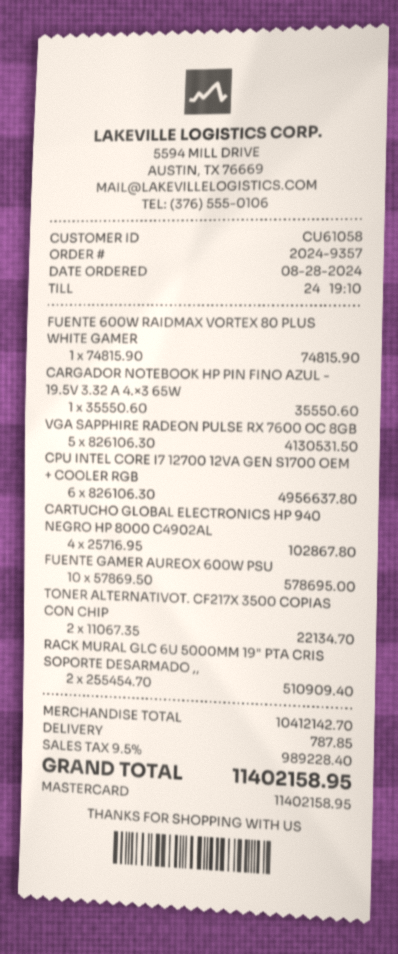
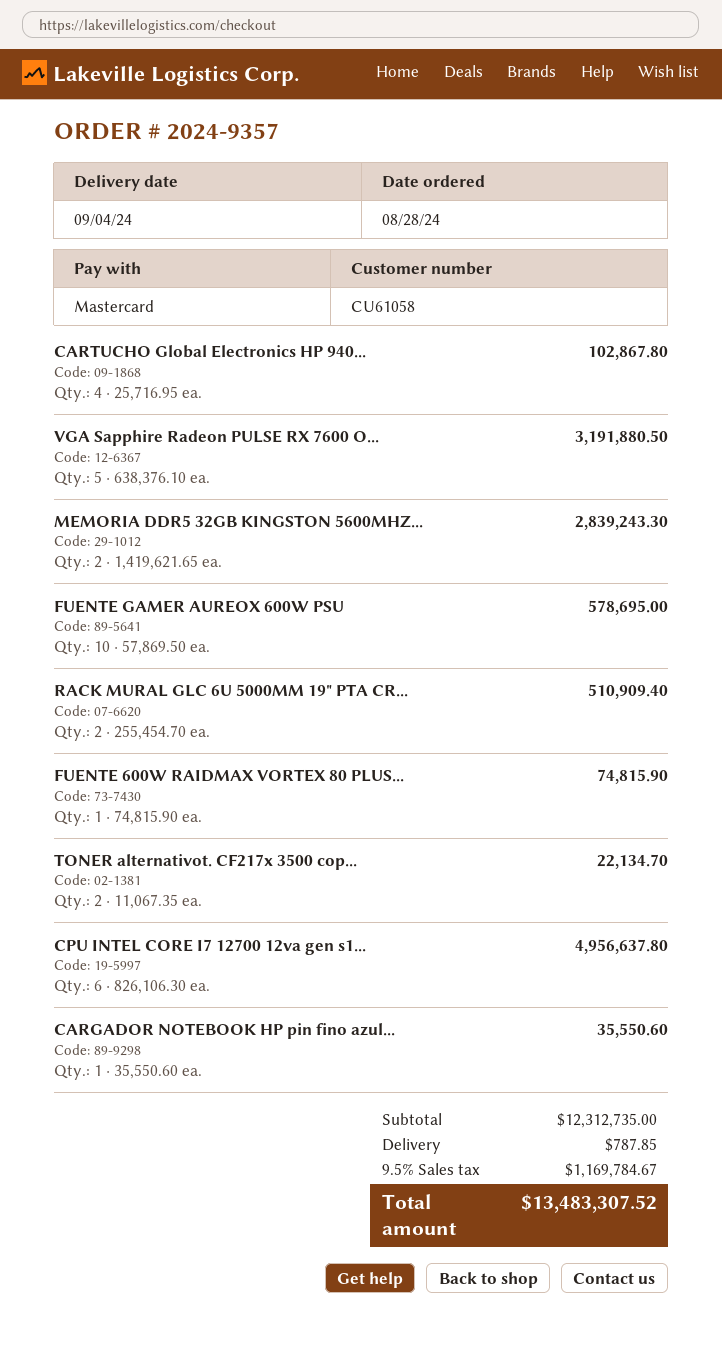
VGA SAPPHIRE RADEON PULSE RX 7600 OC 8GB: 5 x 826106.30 = 4130531.50 -> 5 x 638376.10 = 3191880.50
MEMORIA DDR5 32GB KINGSTON 5600MHZ...: none -> 2 x 1419621.65 = 2839243.30
subtotal: 10412142.70 -> 12312735.00
tax: 9.5% = 989228.40 -> 9.5% = 1169784.67
total: 11402158.95 -> 13483307.52

